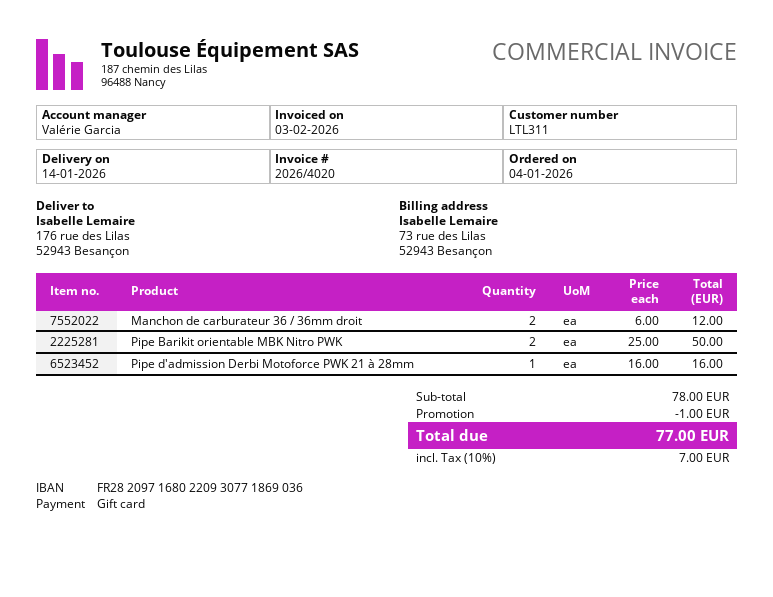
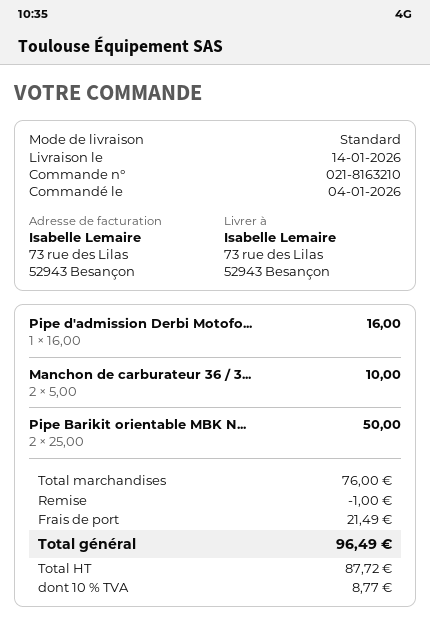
ship to: 176 rue des Lilas, 52943 Besançon -> 73 rue des Lilas, 52943 Besançon
Manchon de carburateur 36 / 36mm droit: 2 x 6.00 = 12.00 -> 2 x 5.00 = 10.00
subtotal: 78.00 -> 76.00
shipping: none -> 21.49
tax: 10% = 7.00 -> 10% = 8.77
total: 77.00 -> 96.49

